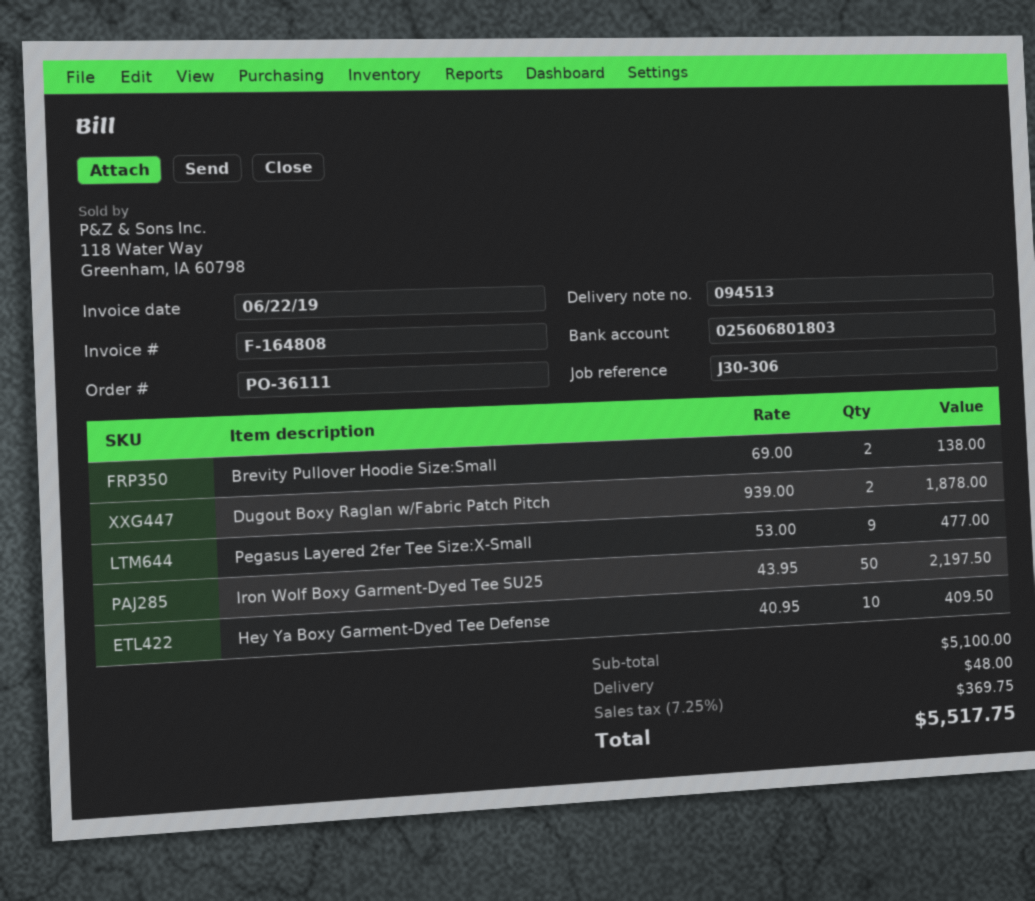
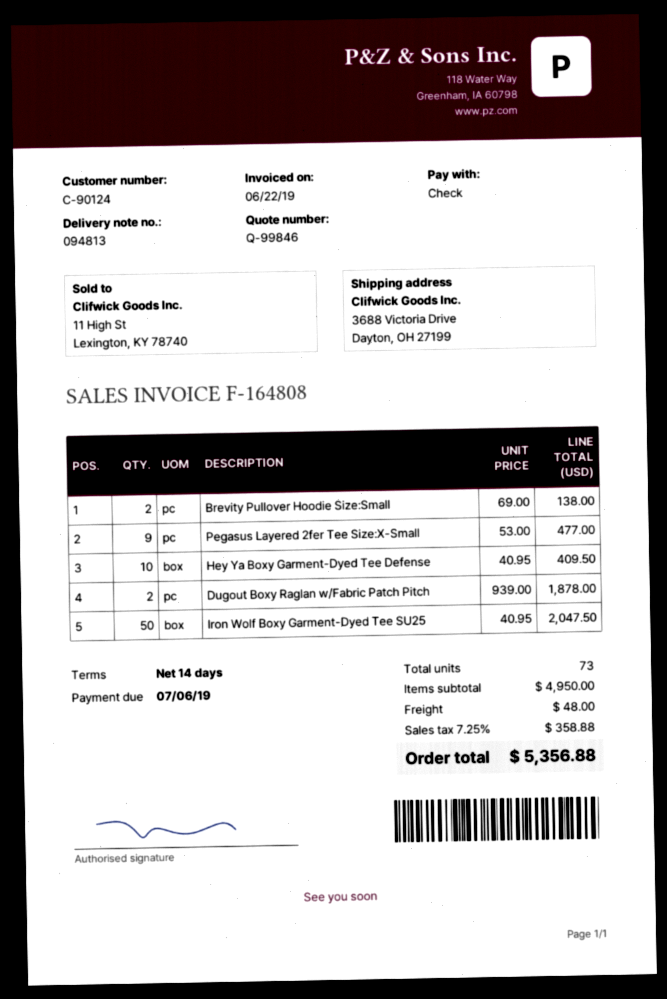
delivery note number: 094513 -> 094813
Iron Wolf Boxy Garment-Dyed Tee SU25: 50 x 43.95 = 2197.50 -> 50 x 40.95 = 2047.50
subtotal: 5100.00 -> 4950.00
tax: 7.25% = 369.75 -> 7.25% = 358.88
total: 5517.75 -> 5356.88

